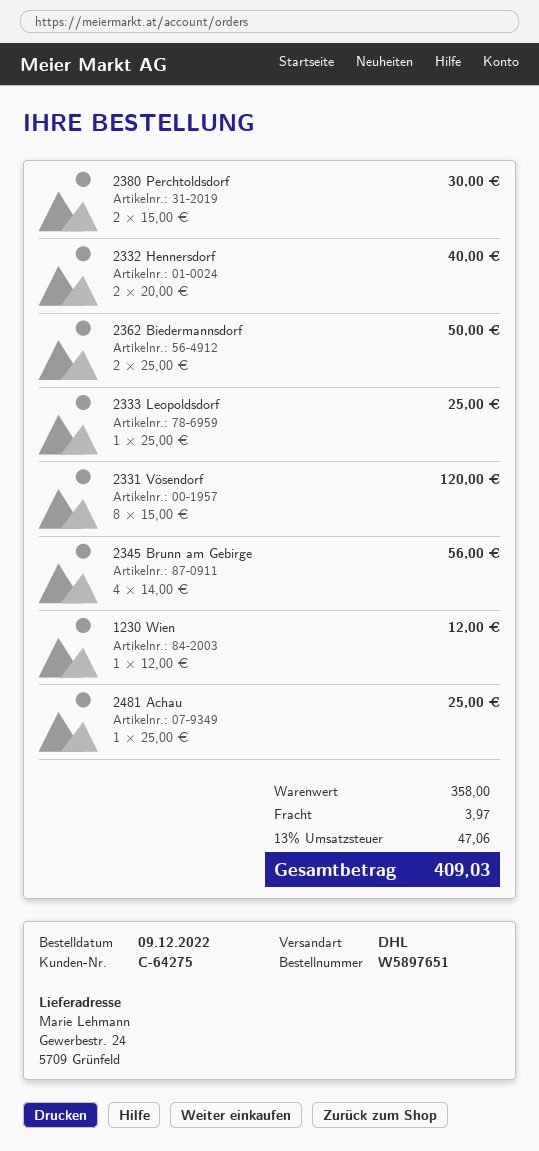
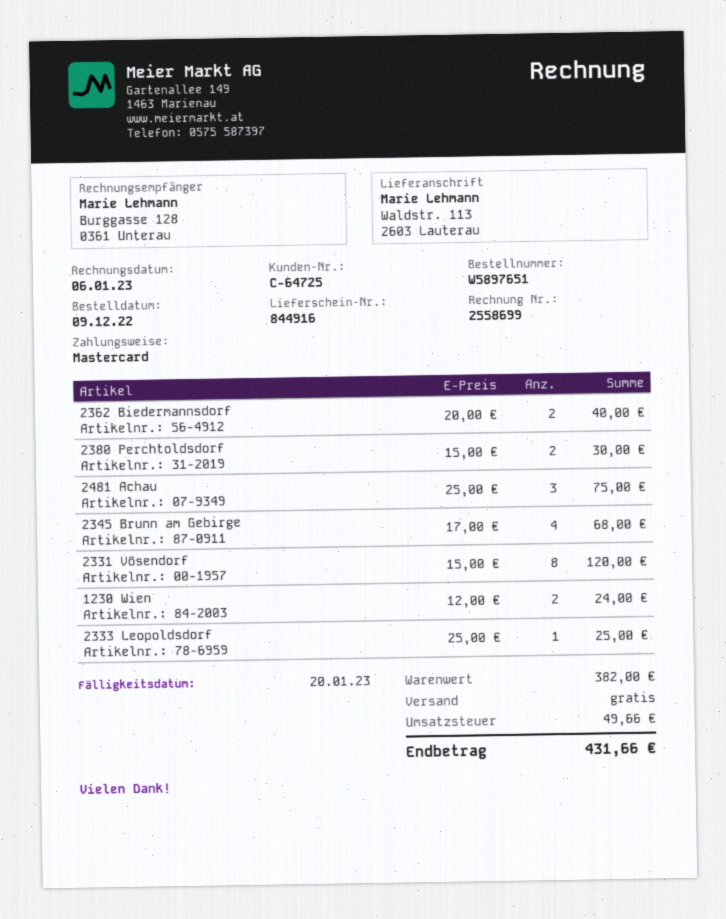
customer number: C-64275 -> C-64725
ship to: Gewerbestr. 24, 5709 Grünfeld -> Waldstr. 113, 2603 Lauterau
2332 Hennersdorf: 2 x 20.00 = 40.00 -> none
2362 Biedermannsdorf: 2 x 25.00 = 50.00 -> 2 x 20.00 = 40.00
2345 Brunn am Gebirge: 4 x 14.00 = 56.00 -> 4 x 17.00 = 68.00
1230 Wien: 1 x 12.00 = 12.00 -> 2 x 12.00 = 24.00
2481 Achau: 1 x 25.00 = 25.00 -> 3 x 25.00 = 75.00
subtotal: 358.00 -> 382.00
shipping: 3.97 -> 0.00
tax: 47.06 -> 49.66
total: 409.03 -> 431.66

